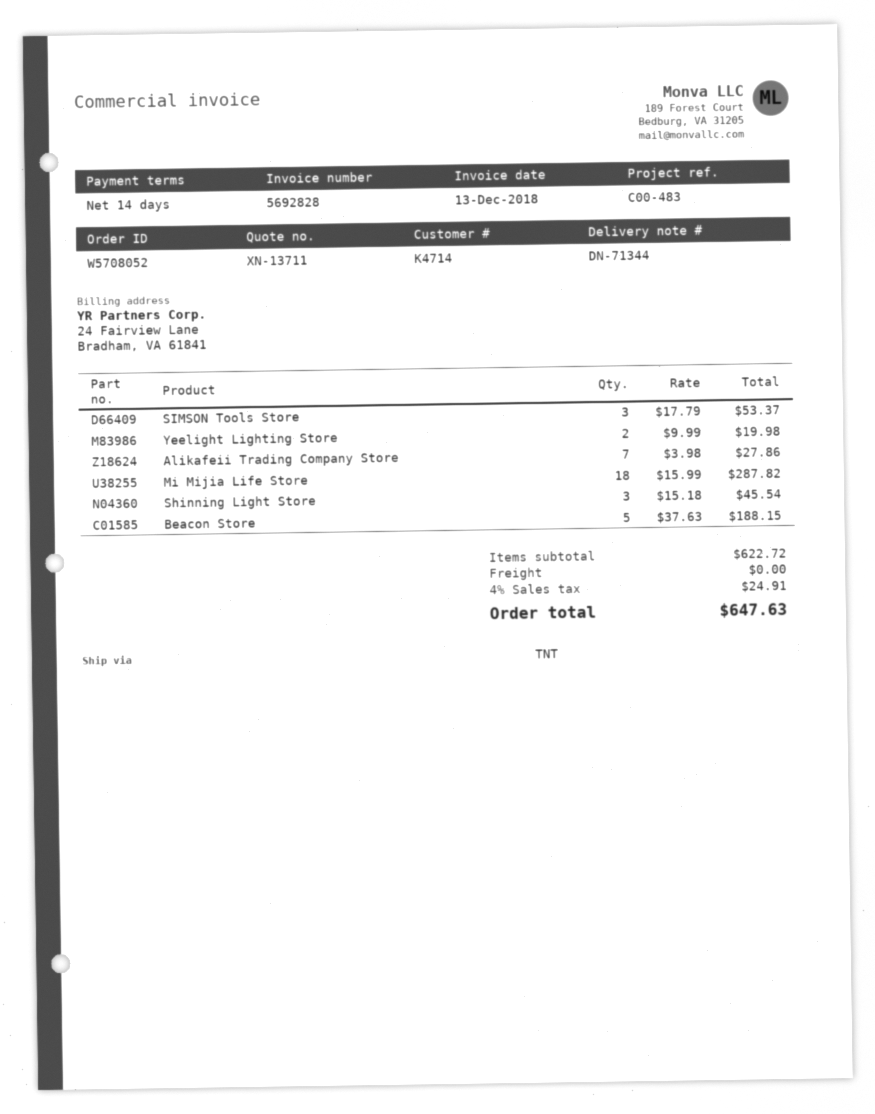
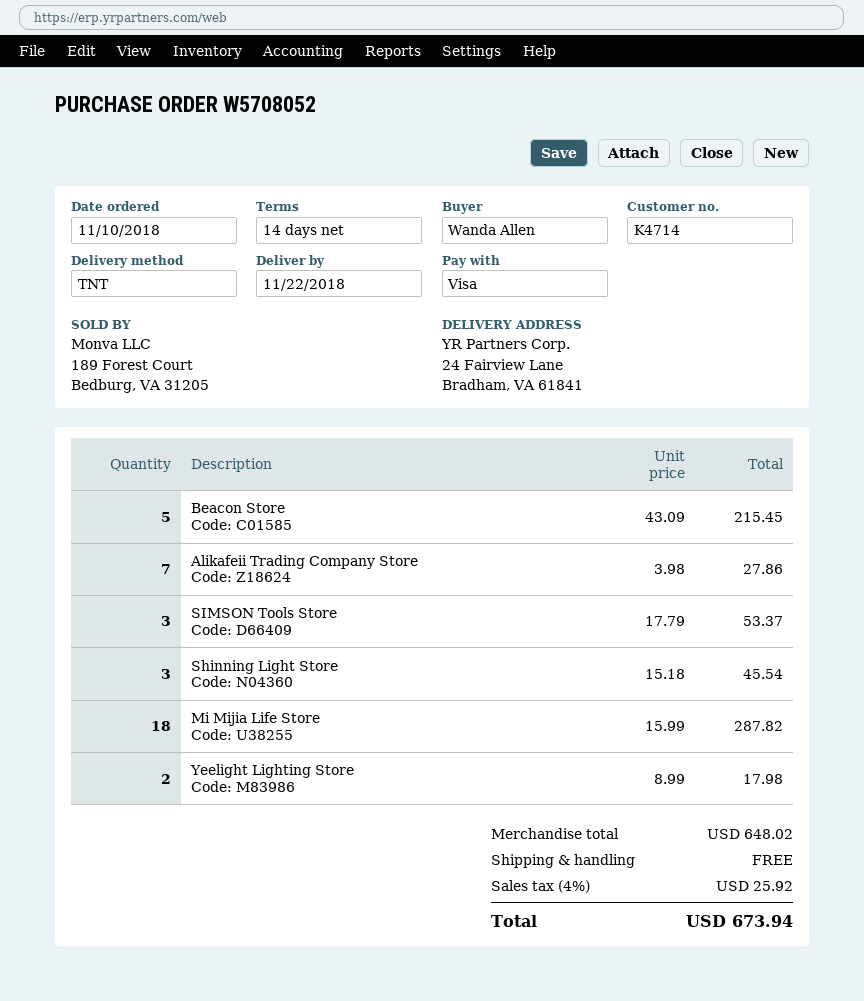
Yeelight Lighting Store: 2 x 9.99 = 19.98 -> 2 x 8.99 = 17.98
Beacon Store: 5 x 37.63 = 188.15 -> 5 x 43.09 = 215.45
subtotal: 622.72 -> 648.02
tax: 4% = 24.91 -> 4% = 25.92
total: 647.63 -> 673.94

